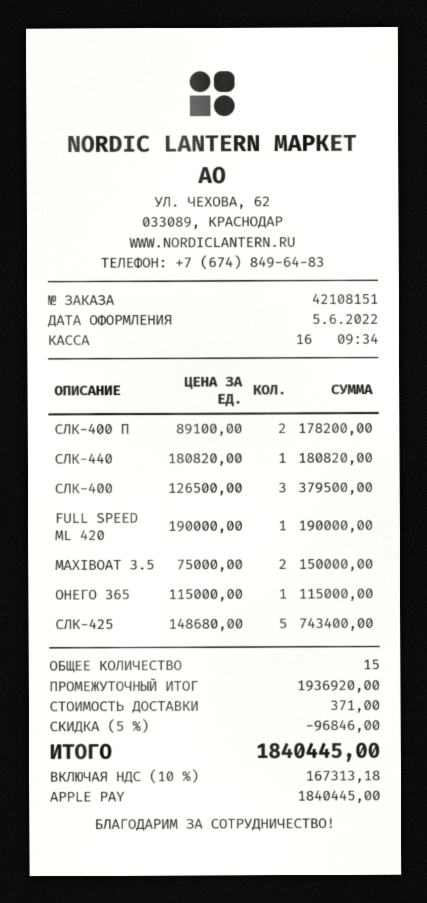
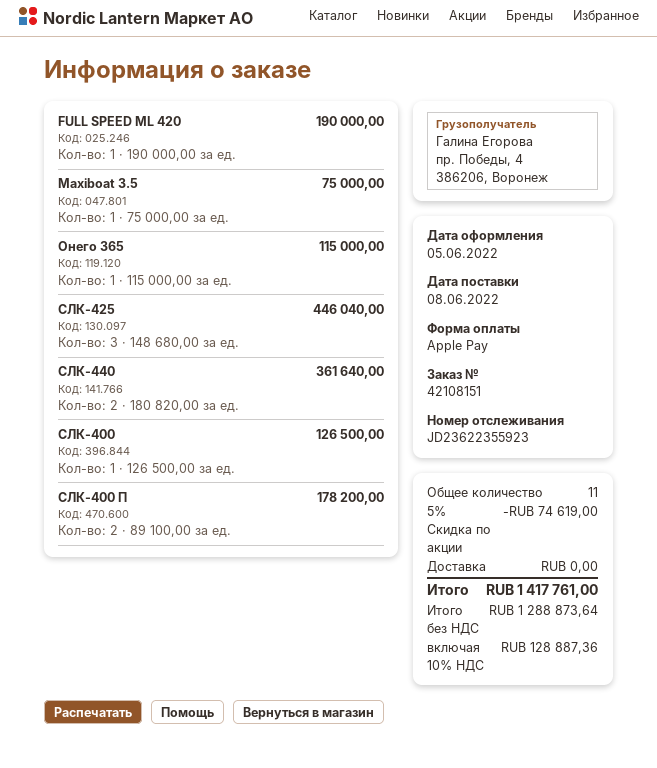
СЛК-440: 1 x 180820.00 = 180820.00 -> 2 x 180820.00 = 361640.00
СЛК-400: 3 x 126500.00 = 379500.00 -> 1 x 126500.00 = 126500.00
MAXIBOAT 3.5: 2 x 75000.00 = 150000.00 -> 1 x 75000.00 = 75000.00
СЛК-425: 5 x 148680.00 = 743400.00 -> 3 x 148680.00 = 446040.00
total quantity: 15 -> 11
discount: 5% = 96846.00 -> 5% = 74619.00
shipping: 371.00 -> 0.00
tax: 10% = 167313.18 -> 10% = 128887.36
total: 1840445.00 -> 1417761.00

